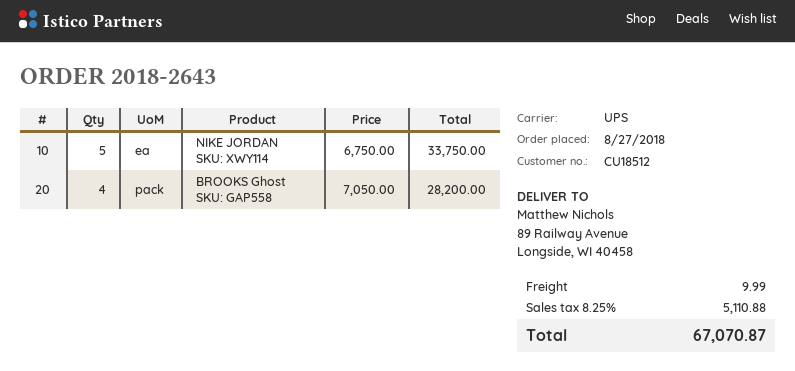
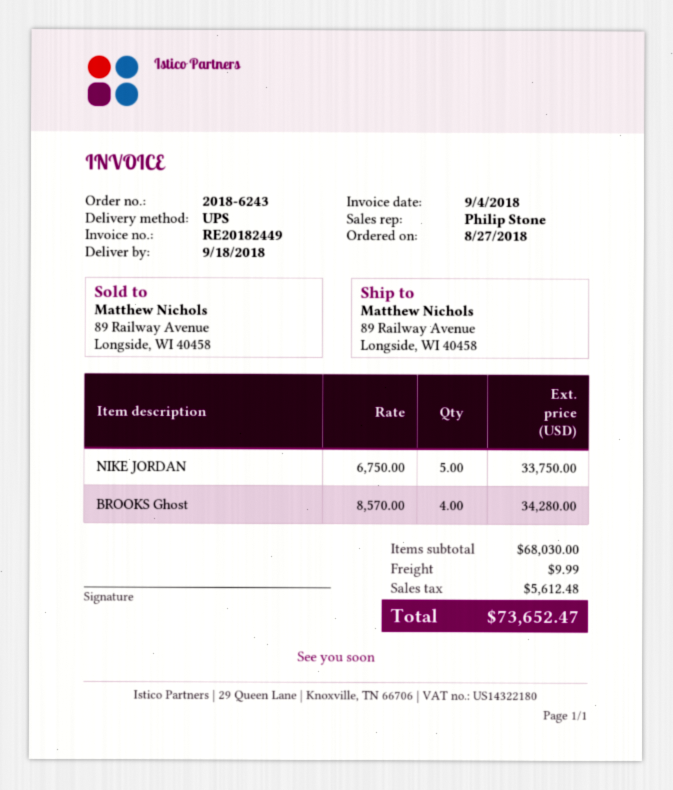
order number: 2018-2643 -> 2018-6243
BROOKS Ghost: 4 x 7050.00 = 28200.00 -> 4 x 8570.00 = 34280.00
tax: 5110.88 -> 5612.48
total: 67070.87 -> 73652.47

